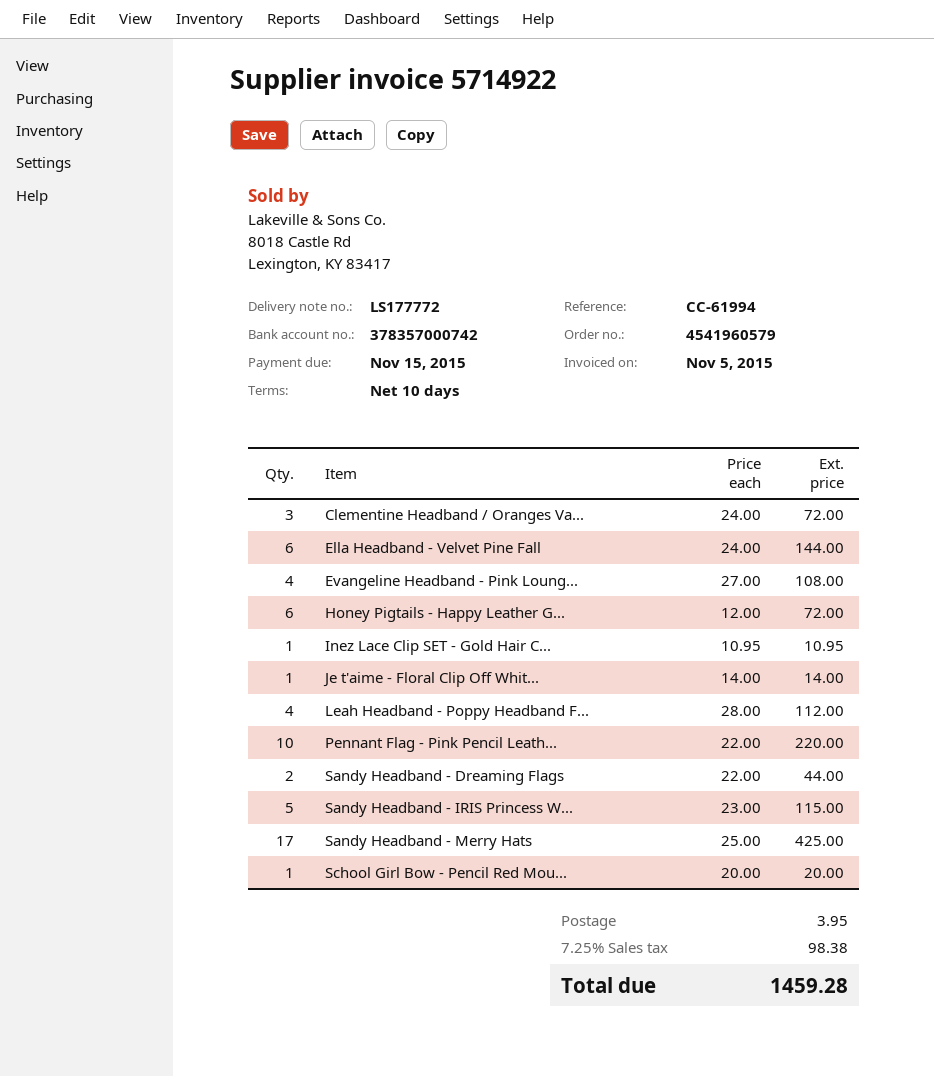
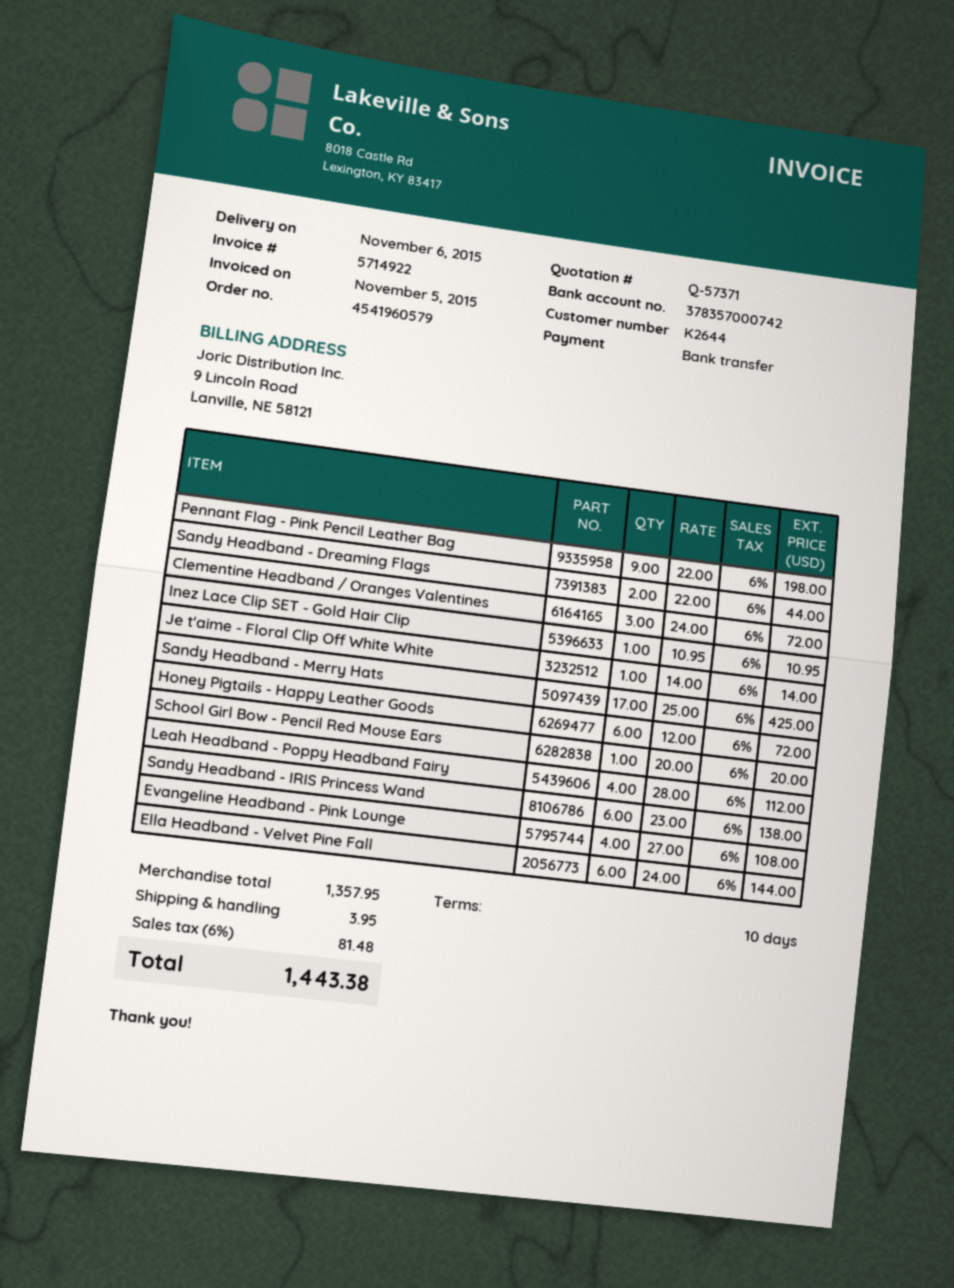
Pennant Flag - Pink Pencil Leath...: 10 x 22.00 = 220.00 -> 9 x 22.00 = 198.00
Sandy Headband - IRIS Princess W...: 5 x 23.00 = 115.00 -> 6 x 23.00 = 138.00
tax: 7.25% = 98.38 -> 6% = 81.48
total: 1459.28 -> 1443.38

